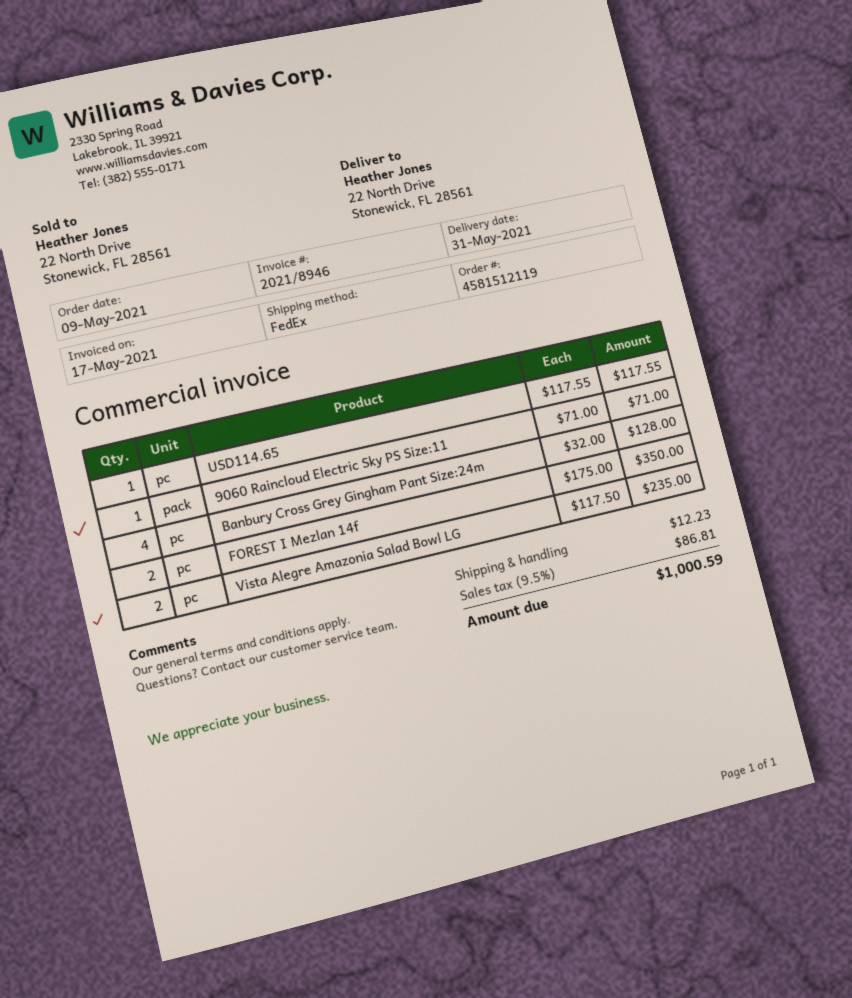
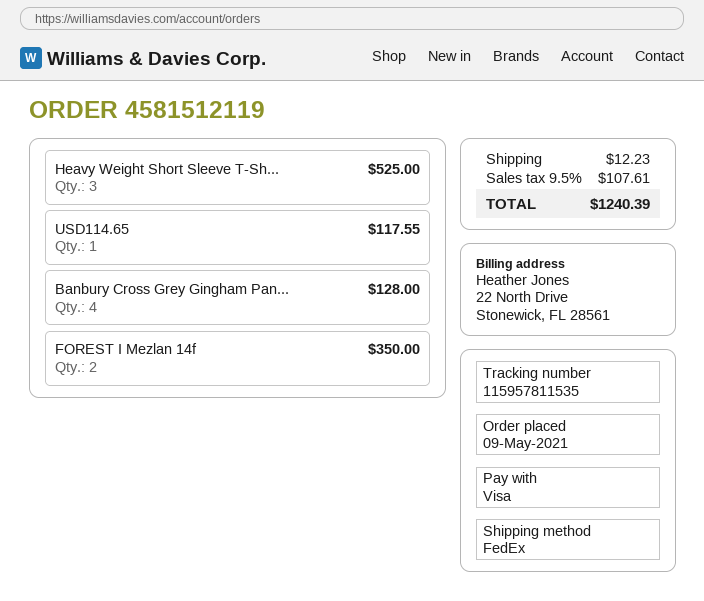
9060 Raincloud Electric Sky PS Size:11: 1 for 71.00 -> none
Vista Alegre Amazonia Salad Bowl LG: 2 for 235.00 -> none
Heavy Weight Short Sleeve T-Sh...: none -> 3 for 525.00
tax: 9.5% = 86.81 -> 9.5% = 107.61
total: 1000.59 -> 1240.39

